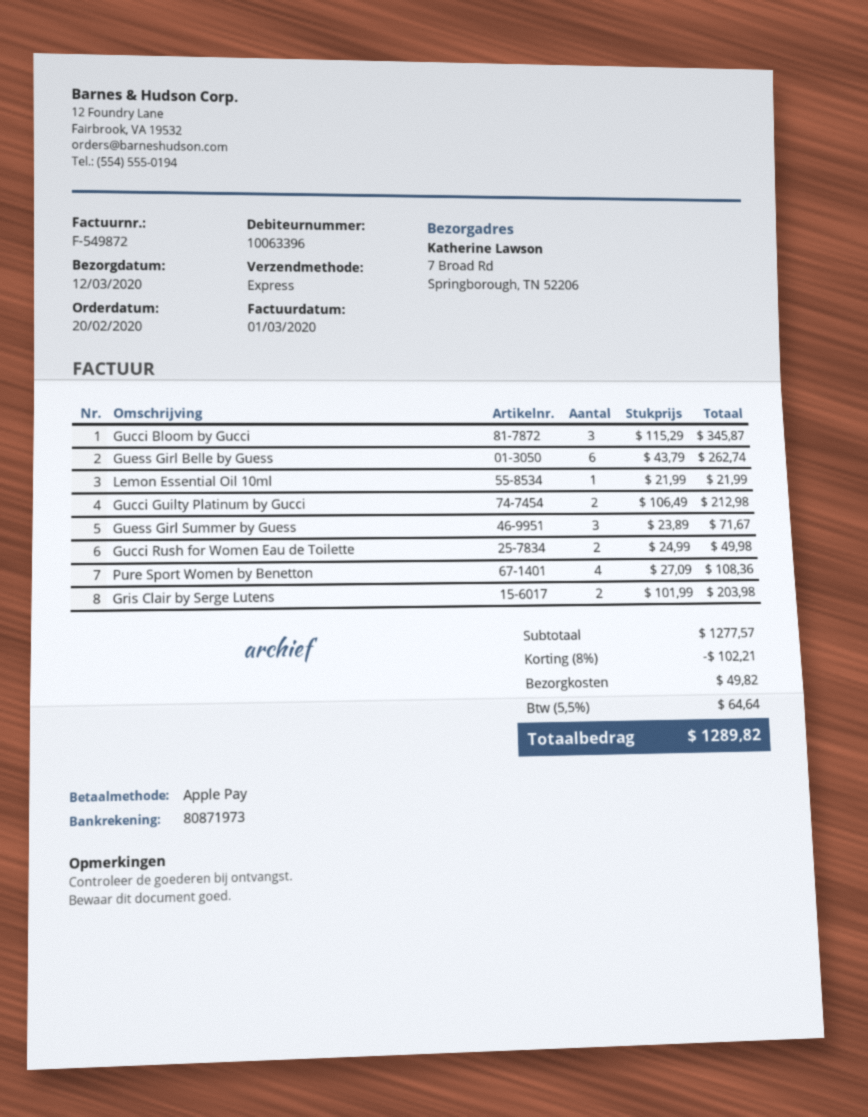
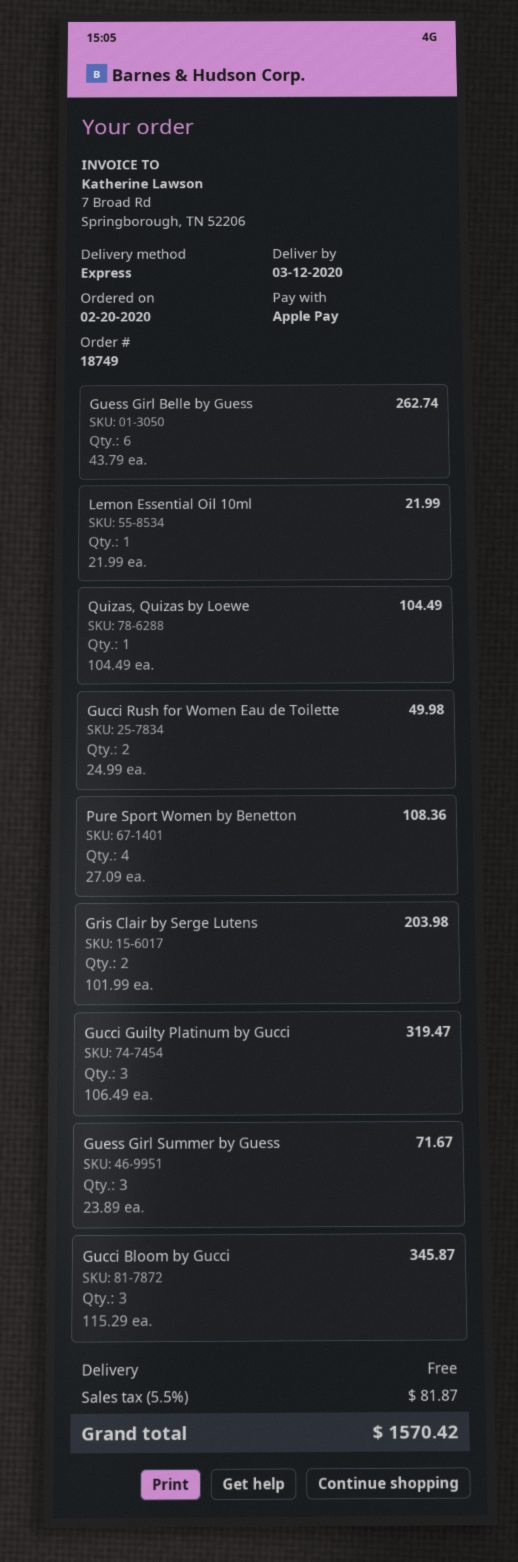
Gucci Guilty Platinum by Gucci: 2 x 106.49 = 212.98 -> 3 x 106.49 = 319.47
Quizas, Quizas by Loewe: none -> 1 x 104.49 = 104.49
discount: 8% = 102.21 -> none
shipping: 49.82 -> 0.00
tax: 5.5% = 64.64 -> 5.5% = 81.87
total: 1289.82 -> 1570.42

